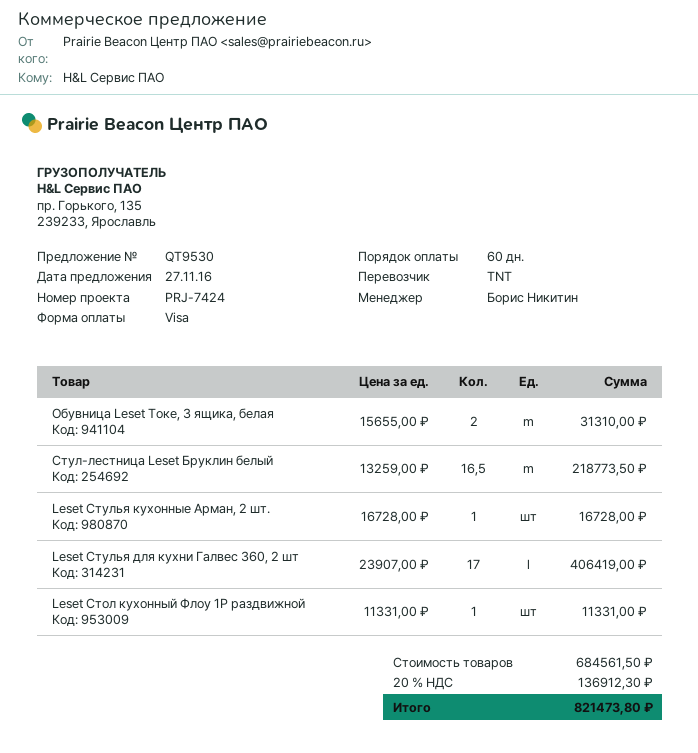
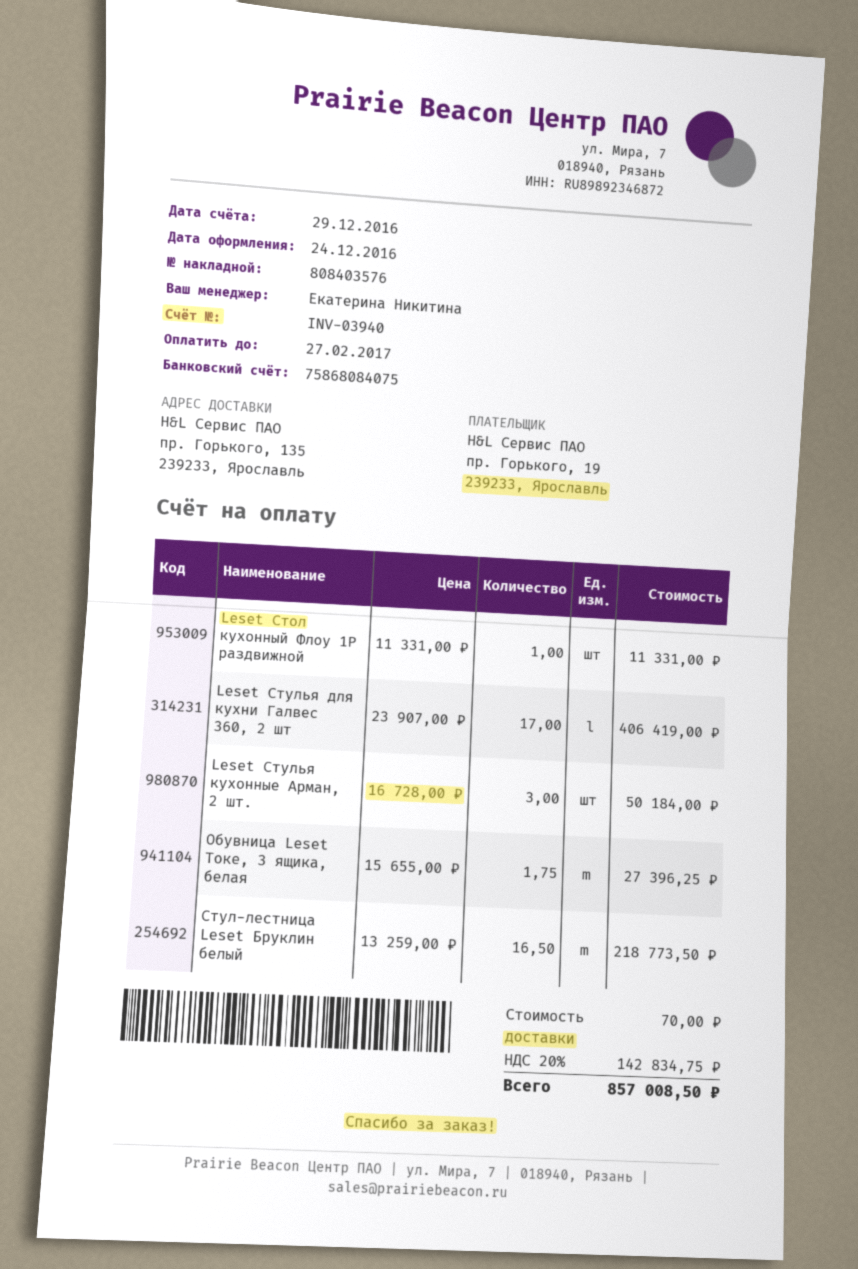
sales rep: Борис Никитин -> Екатерина Никитина
Обувница Leset Токе, 3 ящика, белая: 2 x 15655.00 = 31310.00 -> 1.75 x 15655.00 = 27396.25
Leset Стулья кухонные Арман, 2 шт.: 1 x 16728.00 = 16728.00 -> 3 x 16728.00 = 50184.00
shipping: none -> 70.00
tax: 20% = 136912.30 -> 20% = 142834.75
total: 821473.80 -> 857008.50

